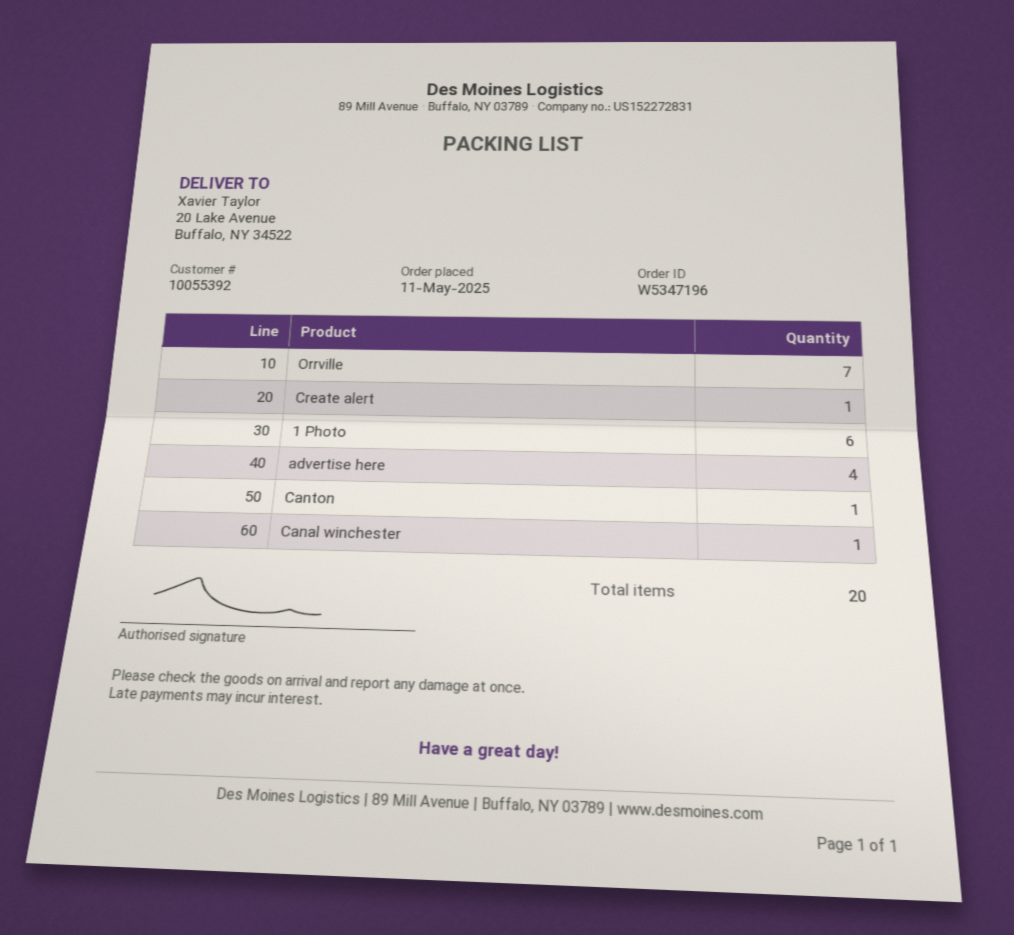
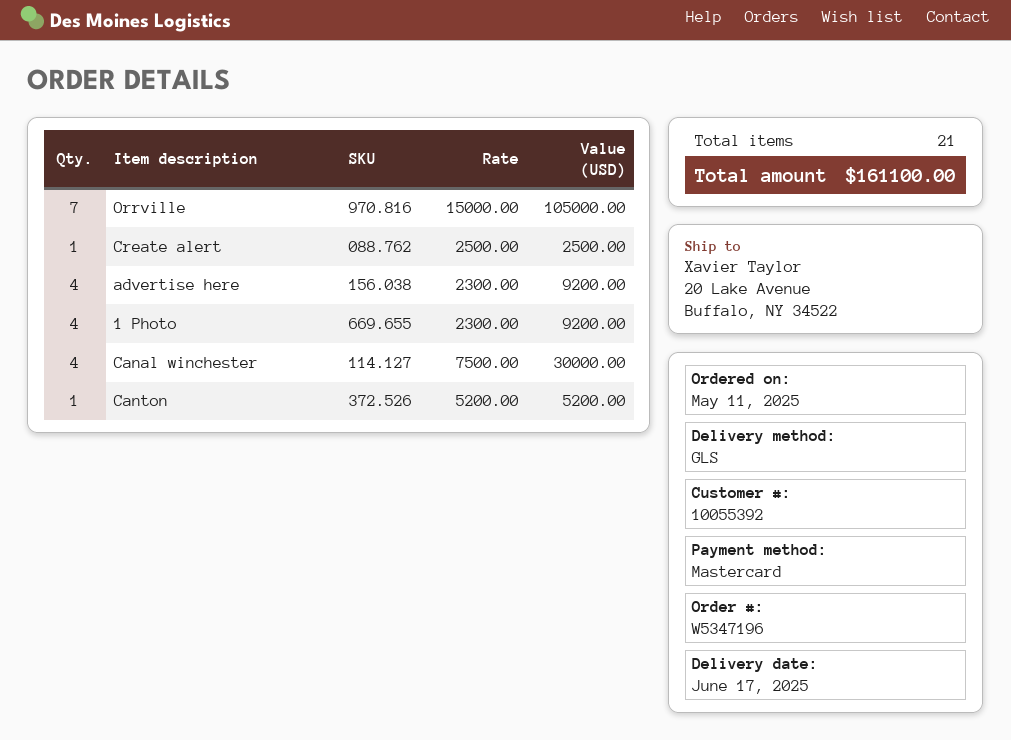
1 Photo: 6 -> 4
Canal winchester: 1 -> 4
total quantity: 20 -> 21

